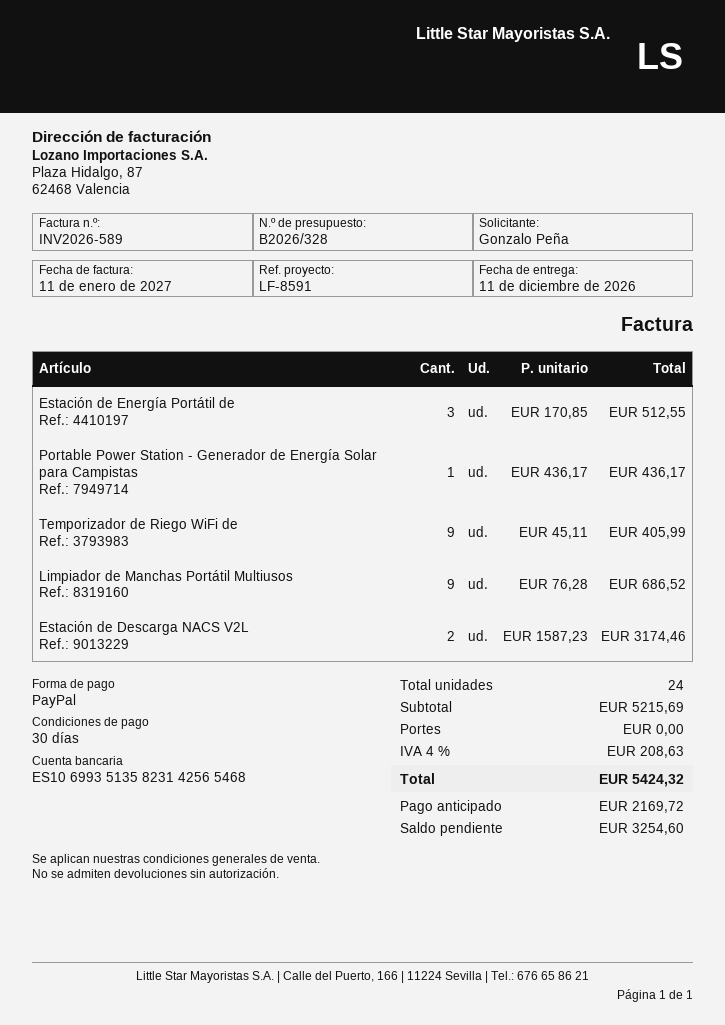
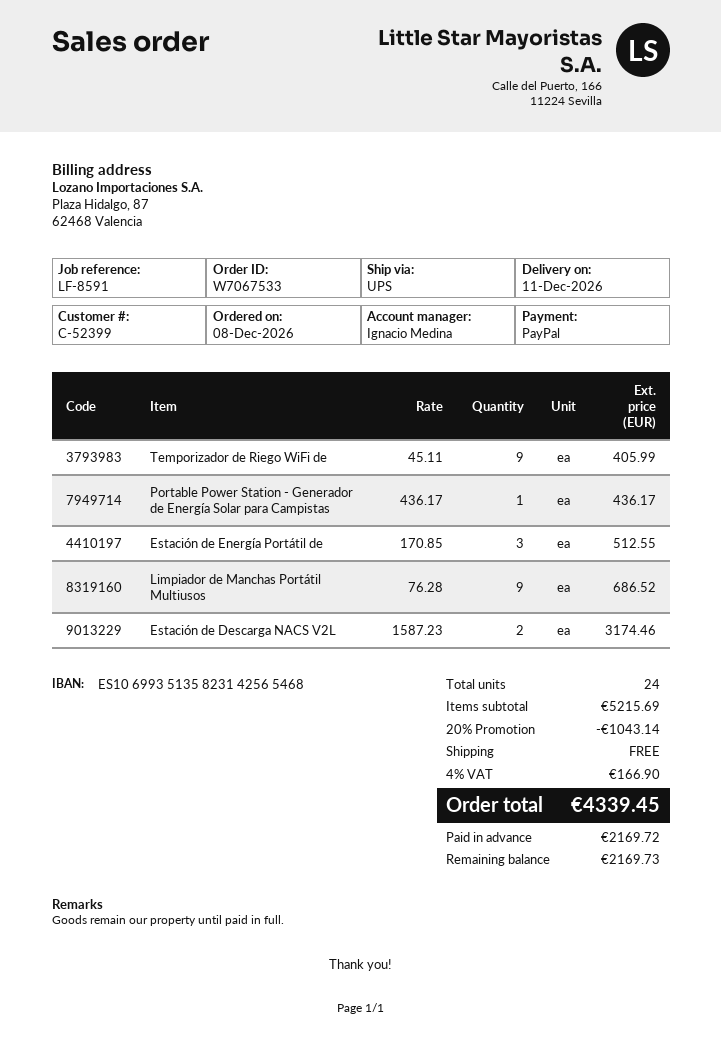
discount: none -> 20% = 1043.14
tax: 4% = 208.63 -> 4% = 166.90
total: 5424.32 -> 4339.45
balance: 3254.60 -> 2169.73

